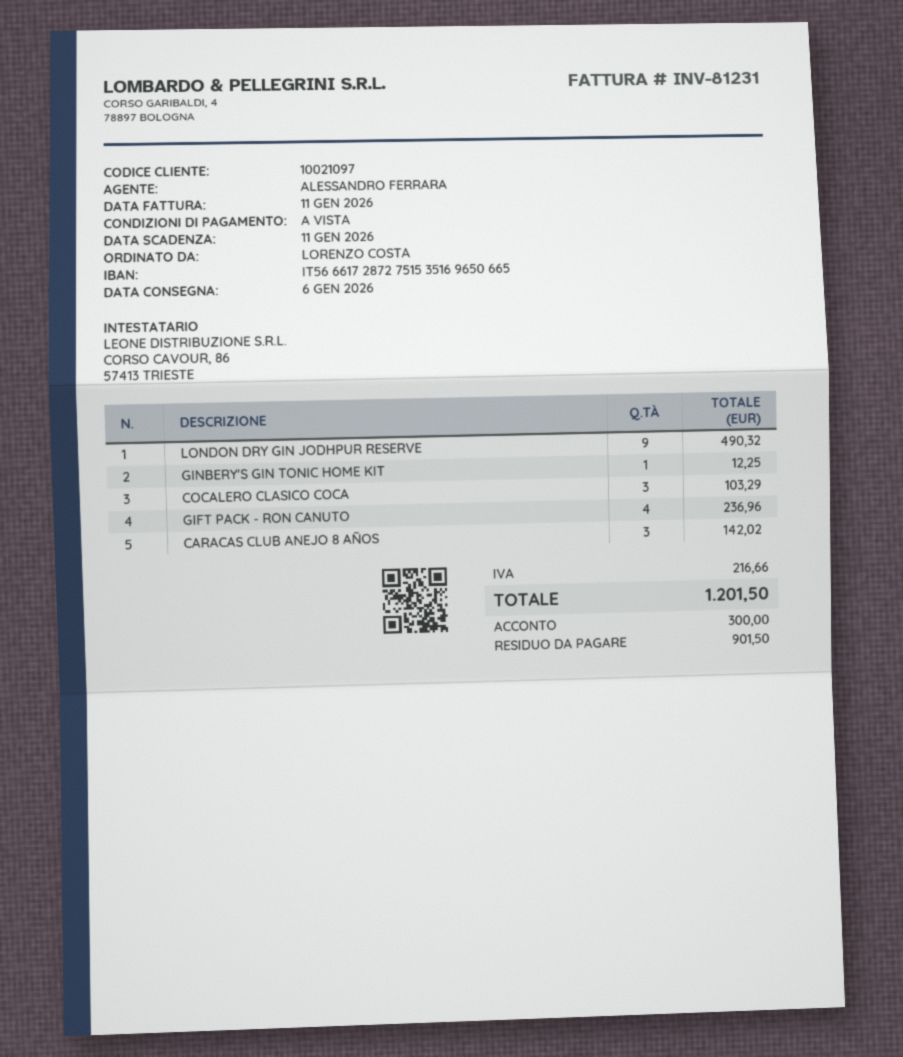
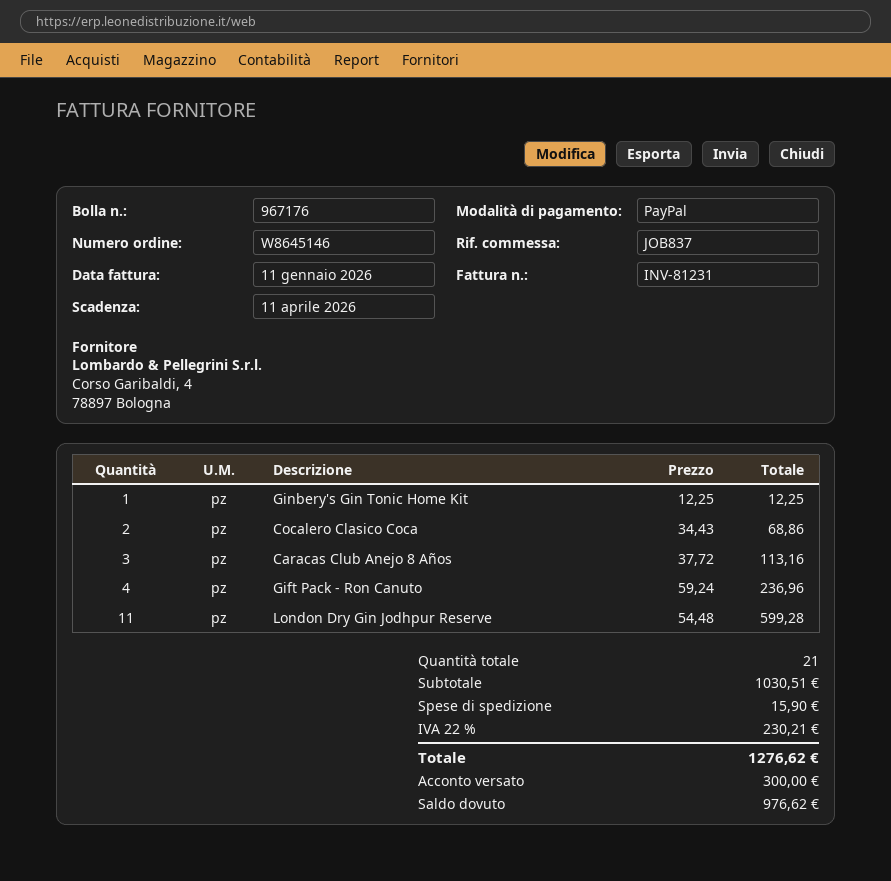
due date: 2026-01-11 -> 2026-04-11
LONDON DRY GIN JODHPUR RESERVE: 9 for 490.32 -> 11 for 599.28
COCALERO CLASICO COCA: 3 for 103.29 -> 2 for 68.86
CARACAS CLUB ANEJO 8 AÑOS: 3 for 142.02 -> 3 for 113.16
shipping: none -> 15.90
tax: 216.66 -> 230.21
total: 1201.50 -> 1276.62
balance: 901.50 -> 976.62

